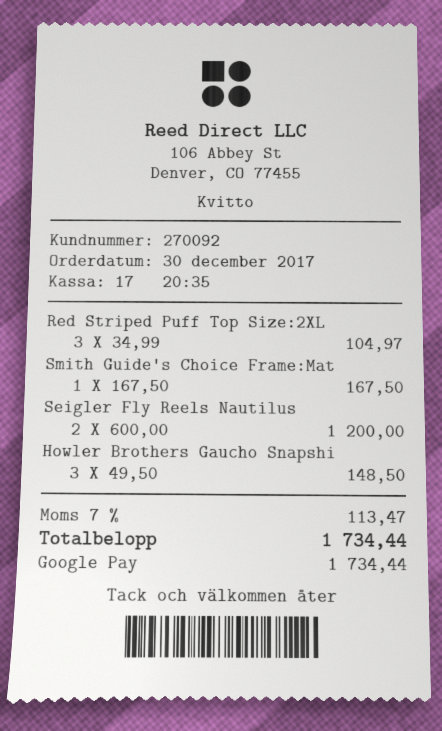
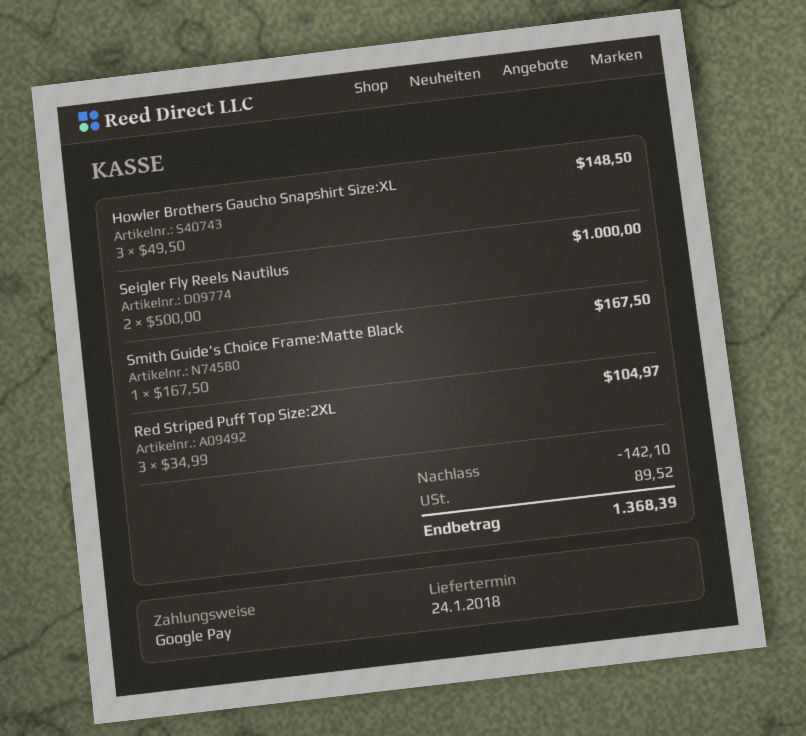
Seigler Fly Reels Nautilus: 2 x 600.00 = 1200.00 -> 2 x 500.00 = 1000.00
discount: none -> 142.10
tax: 113.47 -> 89.52
total: 1734.44 -> 1368.39

